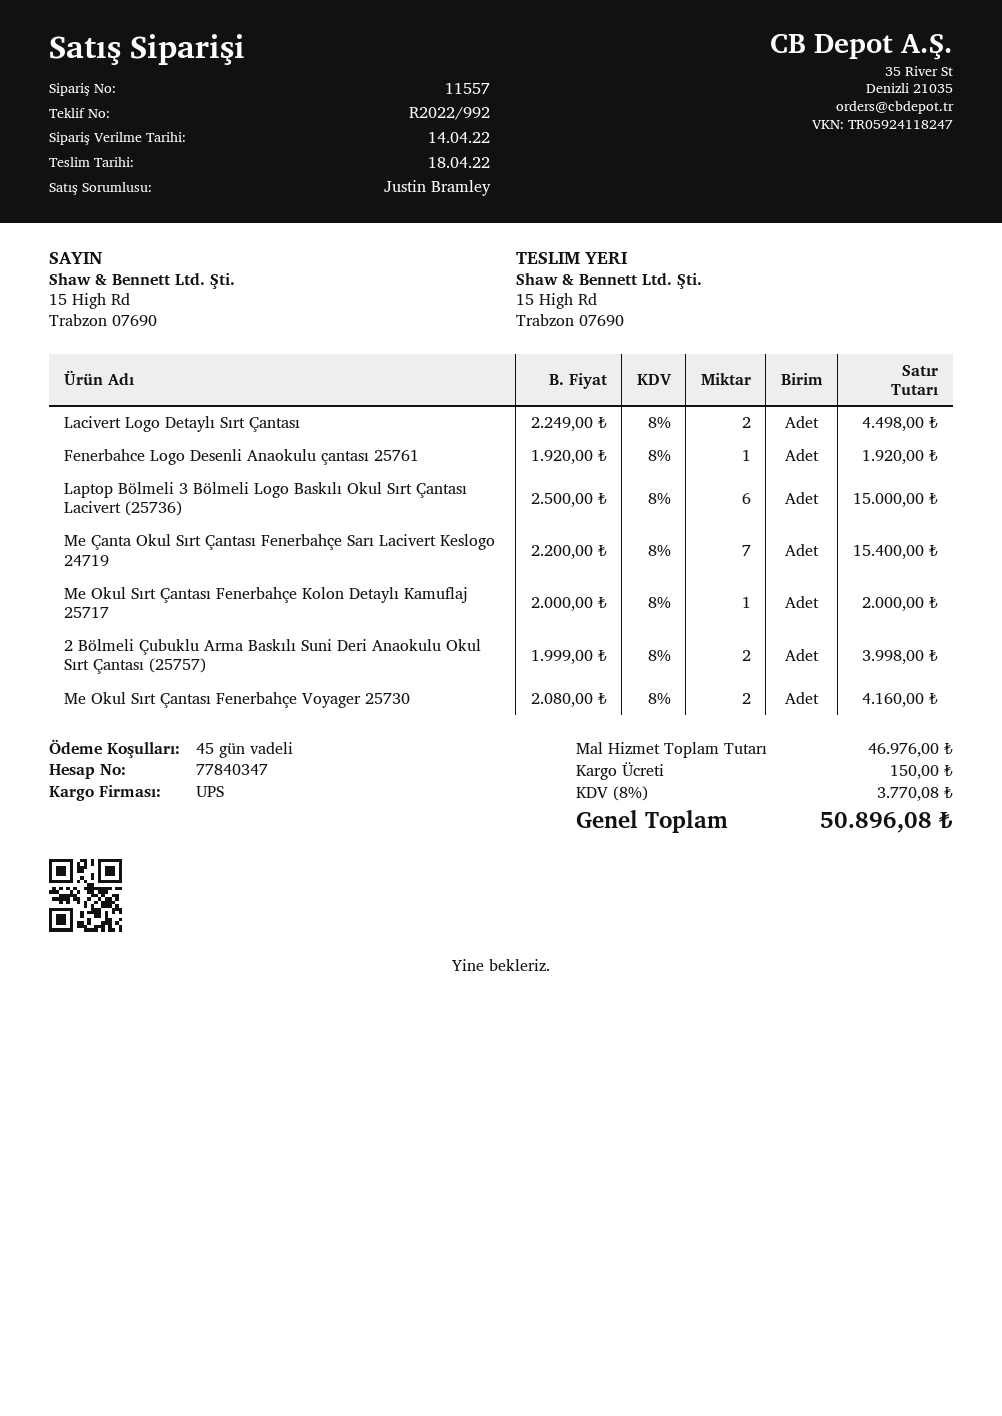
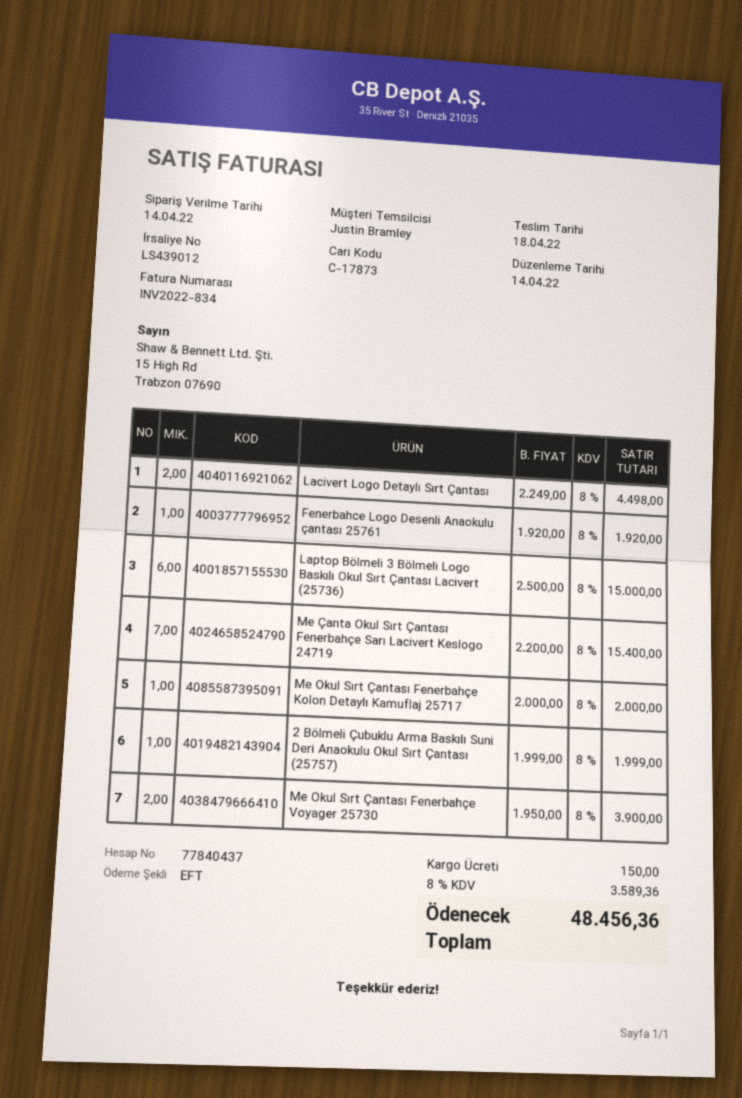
bank account: 77840347 -> 77840437
2 Bölmeli Çubuklu Arma Baskılı Suni Deri Anaokulu Okul Sırt Çantası (25757): 2 x 1999.00 = 3998.00 -> 1 x 1999.00 = 1999.00
Me Okul Sırt Çantası Fenerbahçe Voyager 25730: 2 x 2080.00 = 4160.00 -> 2 x 1950.00 = 3900.00
tax: 8% = 3770.08 -> 8% = 3589.36
total: 50896.08 -> 48456.36

